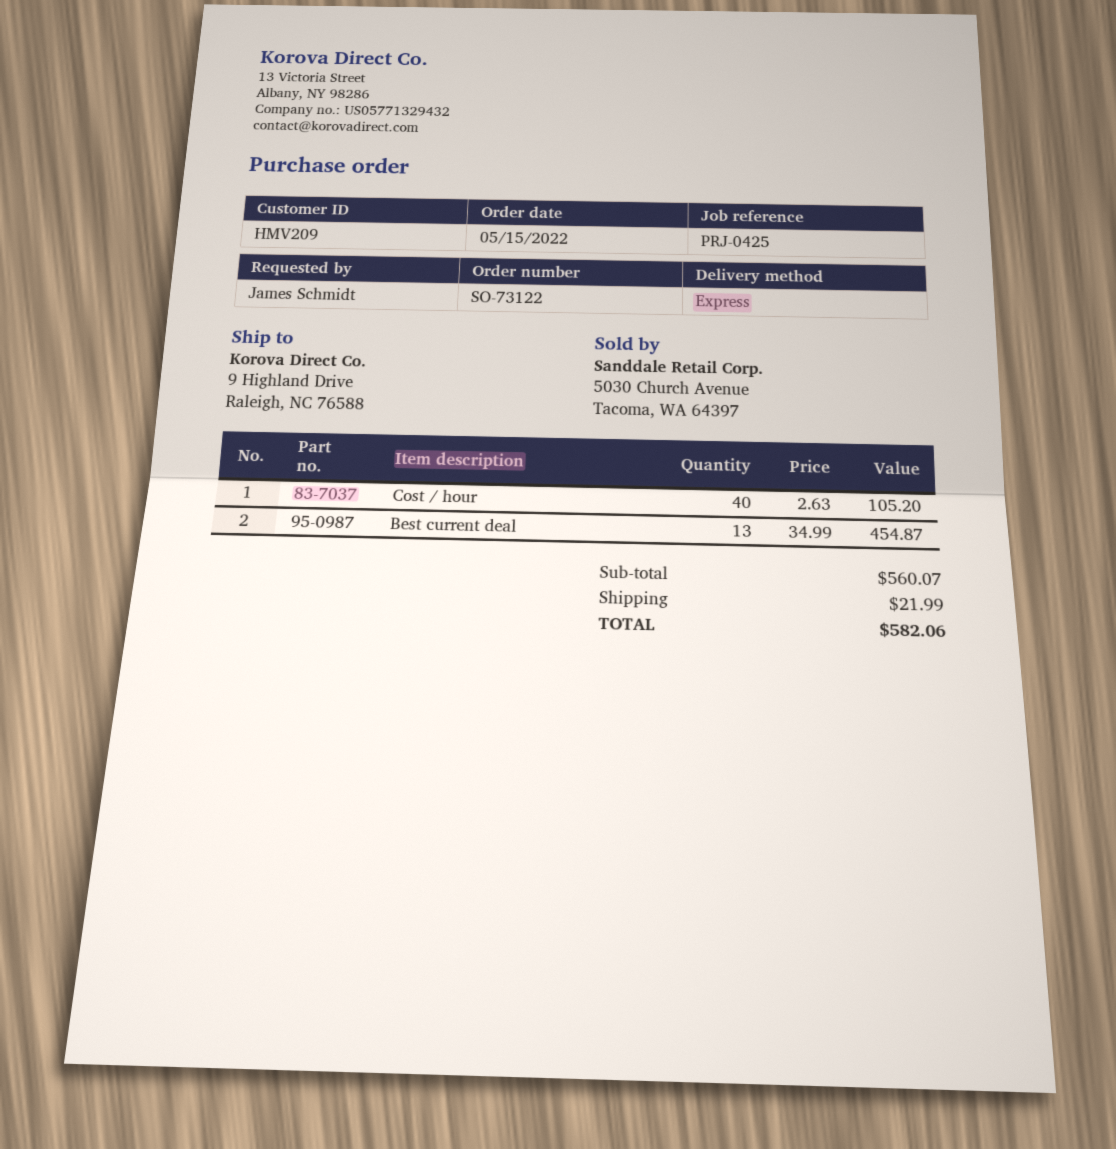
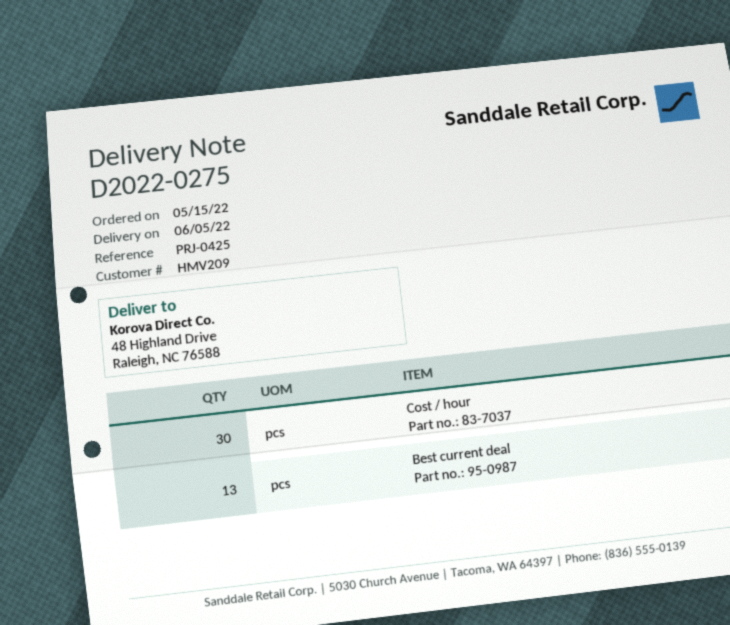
ship to: 9 Highland Drive, Raleigh, NC 76588 -> 48 Highland Drive, Raleigh, NC 76588
Cost / hour: 40 -> 30

